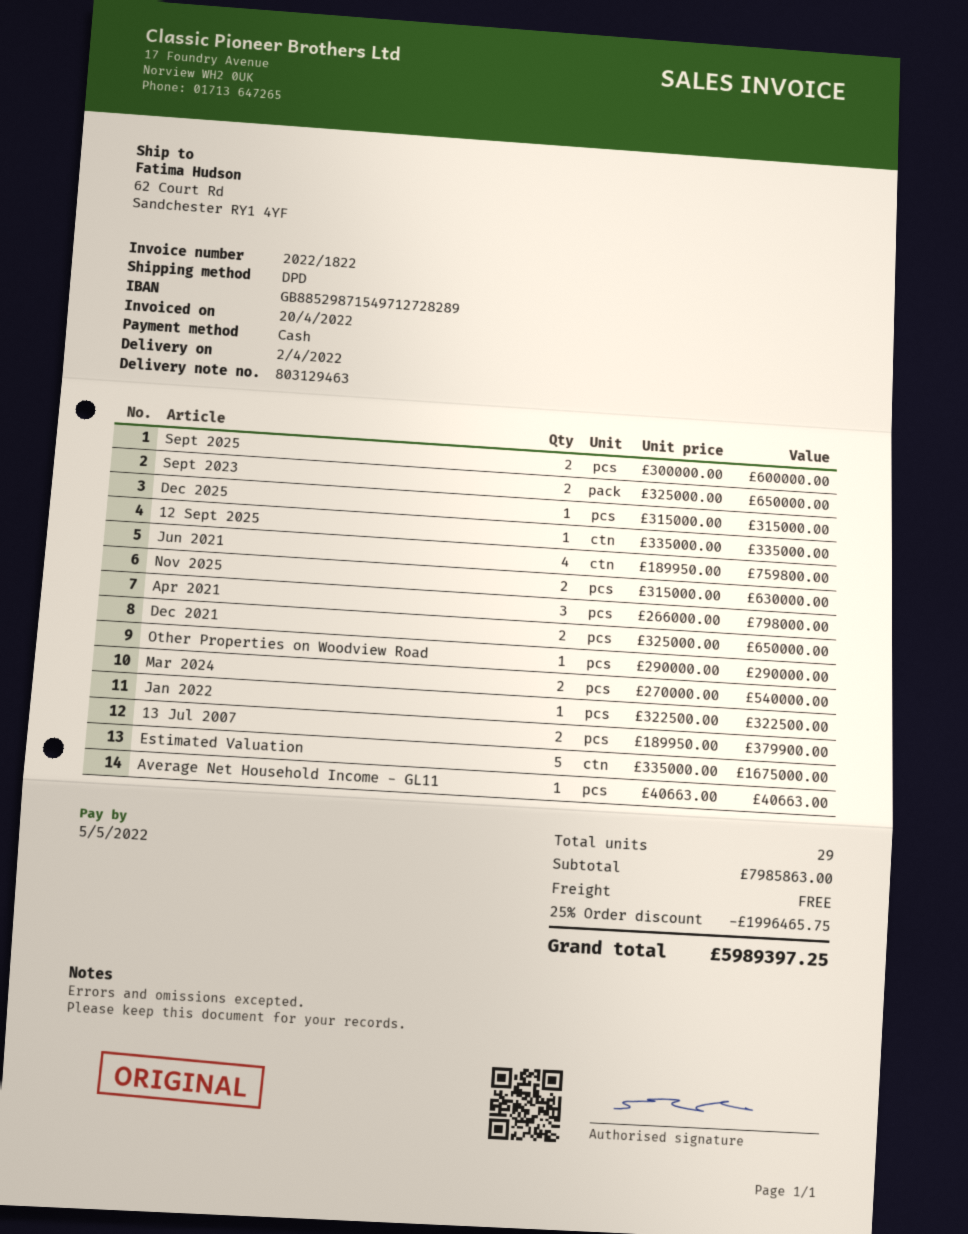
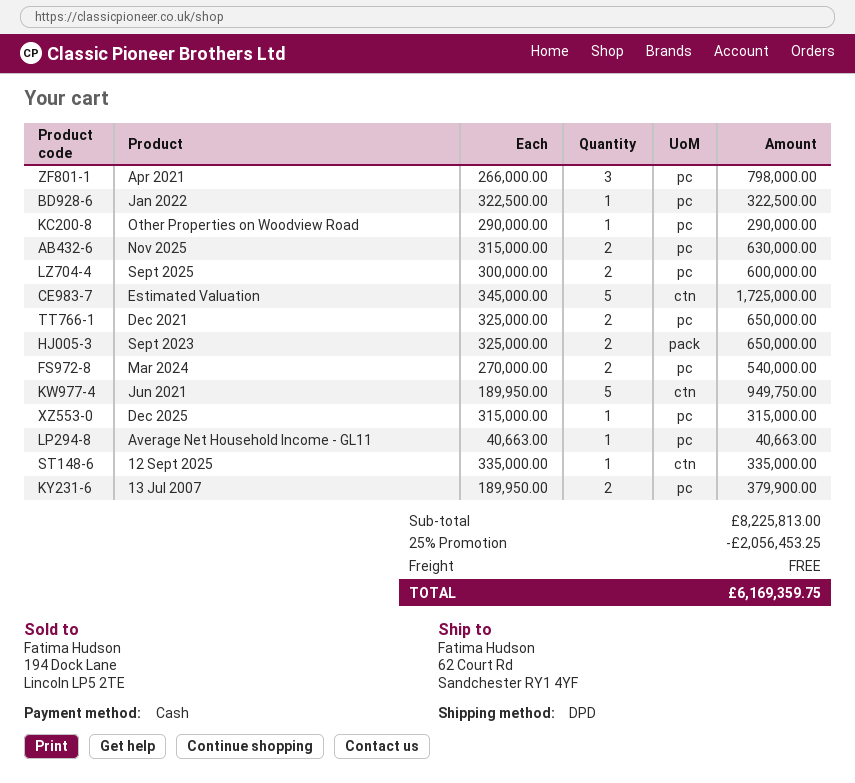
Jun 2021: 4 x 189950.00 = 759800.00 -> 5 x 189950.00 = 949750.00
Estimated Valuation: 5 x 335000.00 = 1675000.00 -> 5 x 345000.00 = 1725000.00
subtotal: 7985863.00 -> 8225813.00
discount: 25% = 1996465.75 -> 25% = 2056453.25
total: 5989397.25 -> 6169359.75

